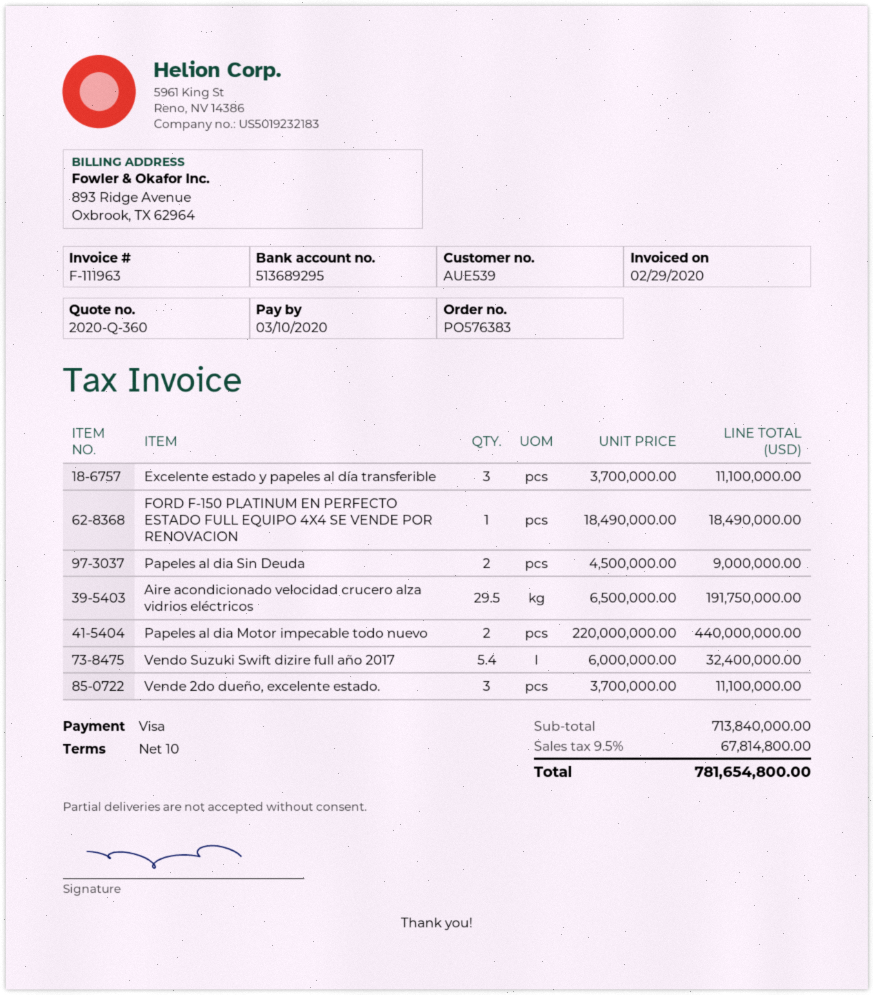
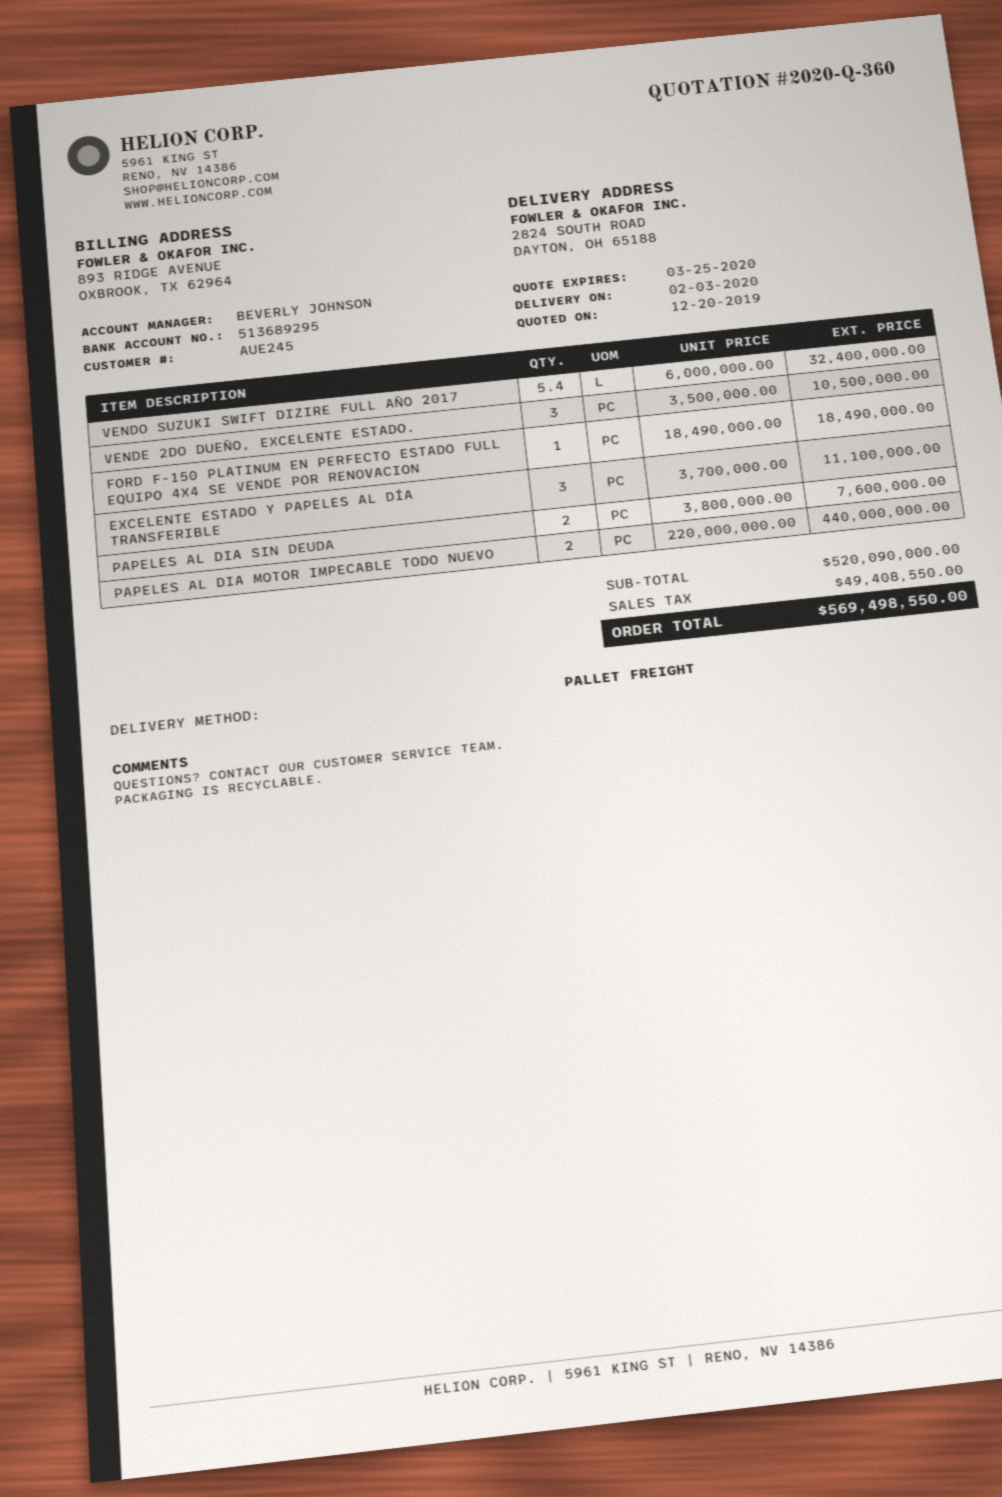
customer number: AUE539 -> AUE245
Papeles al dia Sin Deuda: 2 x 4500000.00 = 9000000.00 -> 2 x 3800000.00 = 7600000.00
Aire acondicionado velocidad crucero alza vidrios eléctricos: 29.5 x 6500000.00 = 191750000.00 -> none
Vende 2do dueño, excelente estado.: 3 x 3700000.00 = 11100000.00 -> 3 x 3500000.00 = 10500000.00
subtotal: 713840000.00 -> 520090000.00
tax: 67814800.00 -> 49408550.00
total: 781654800.00 -> 569498550.00

